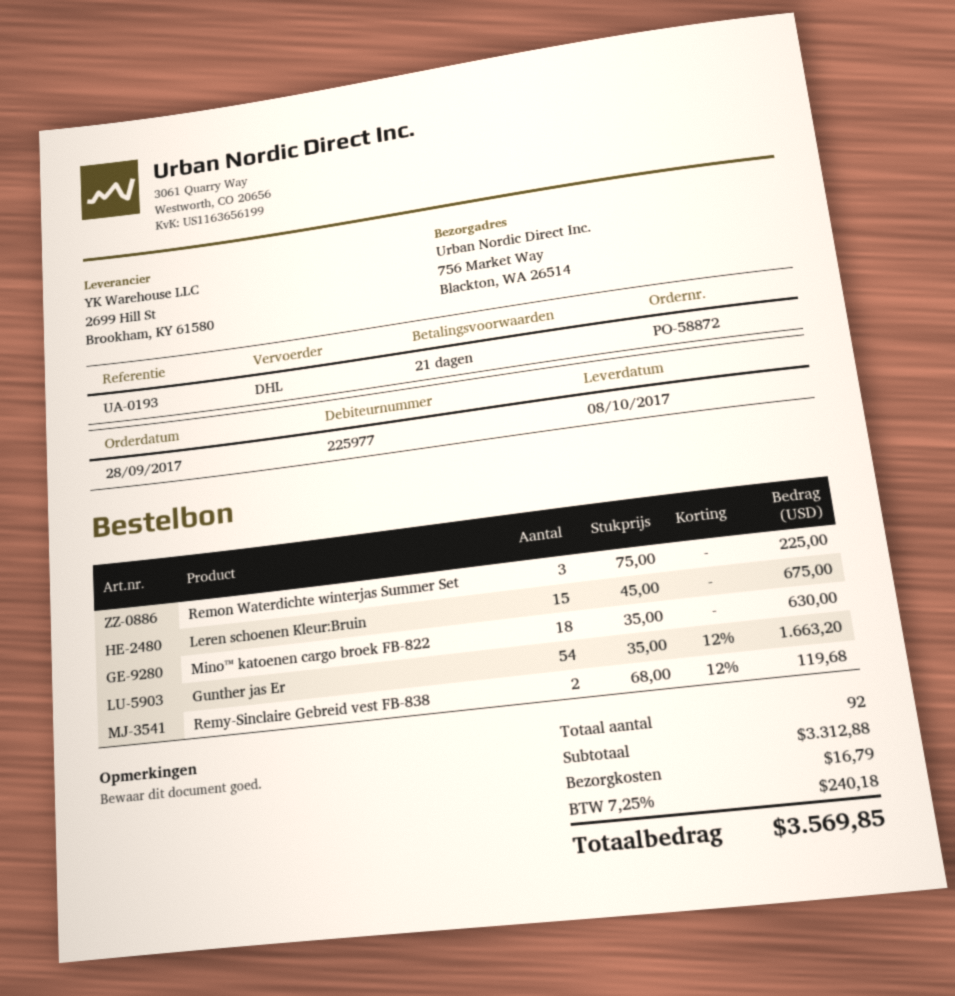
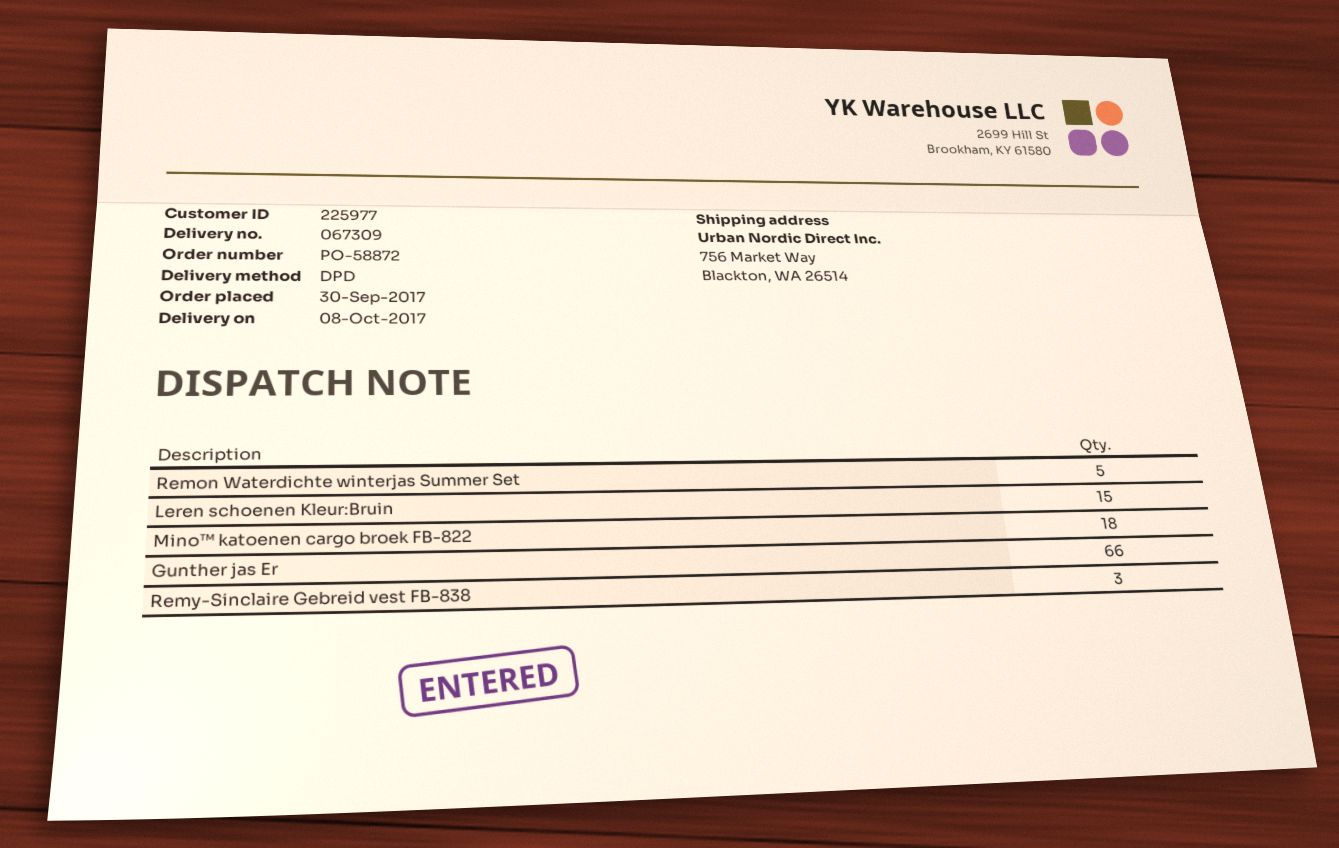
order date: 2017-09-28 -> 2017-09-30
shipping method: DHL -> DPD
Remon Waterdichte winterjas Summer Set: 3 -> 5
Gunther jas Er: 54 -> 66
Remy-Sinclaire Gebreid vest FB-838: 2 -> 3

